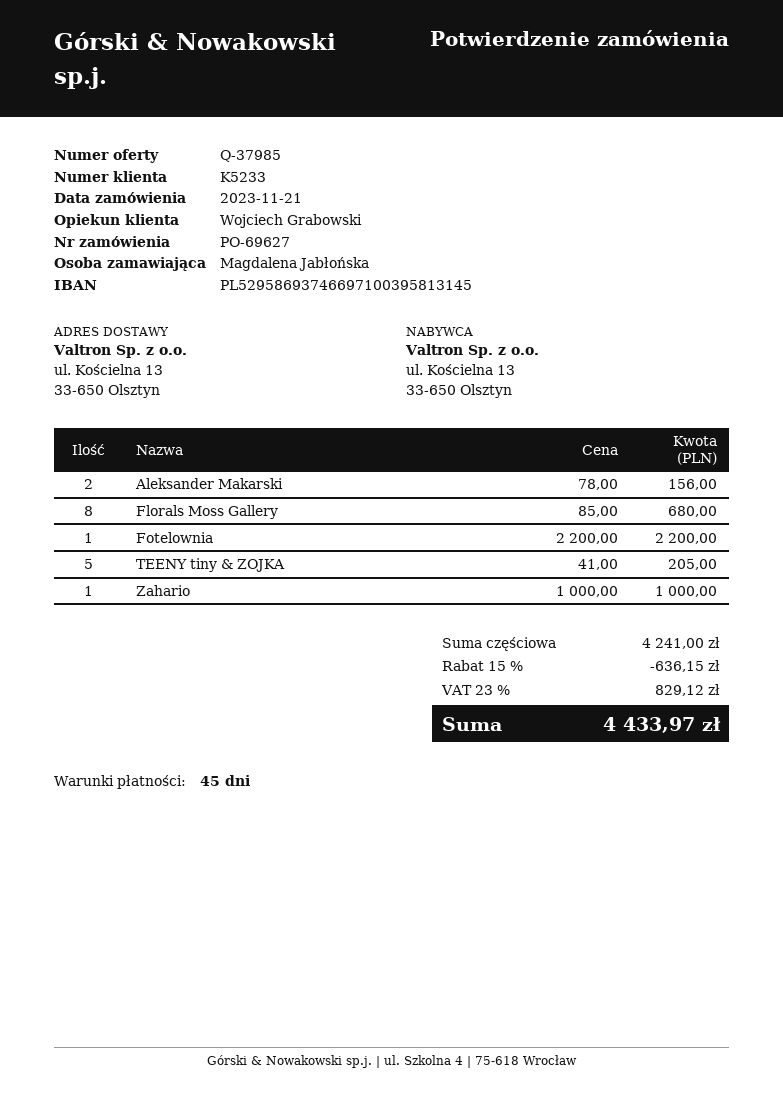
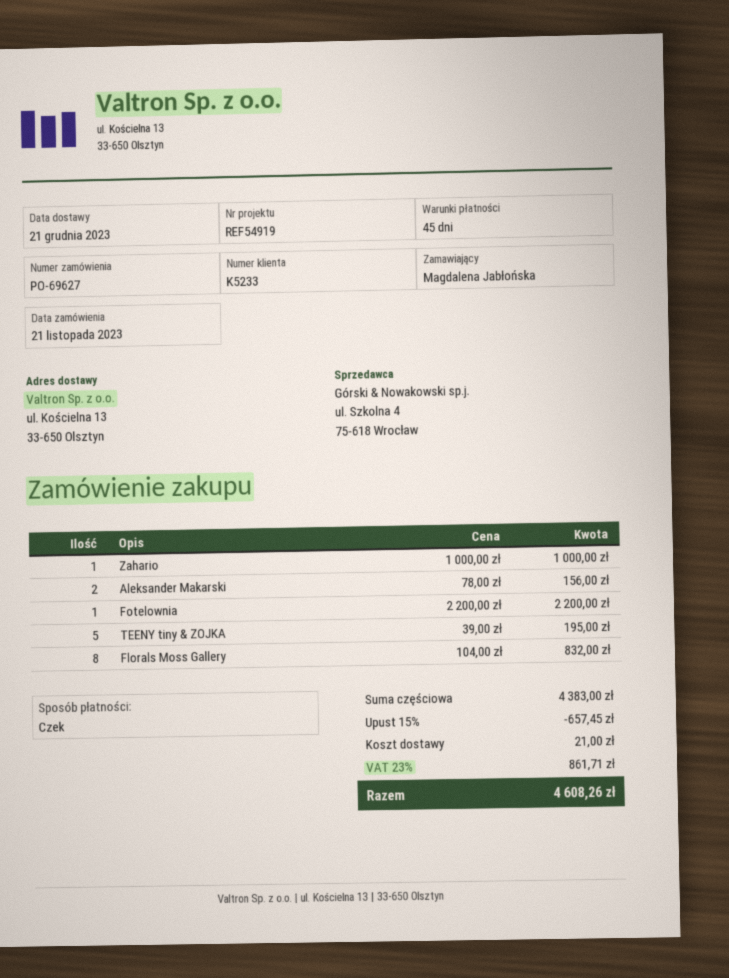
Florals Moss Gallery: 8 x 85.00 = 680.00 -> 8 x 104.00 = 832.00
TEENY tiny & ZOJKA: 5 x 41.00 = 205.00 -> 5 x 39.00 = 195.00
subtotal: 4241.00 -> 4383.00
discount: 15% = 636.15 -> 15% = 657.45
shipping: none -> 21.00
tax: 23% = 829.12 -> 23% = 861.71
total: 4433.97 -> 4608.26

